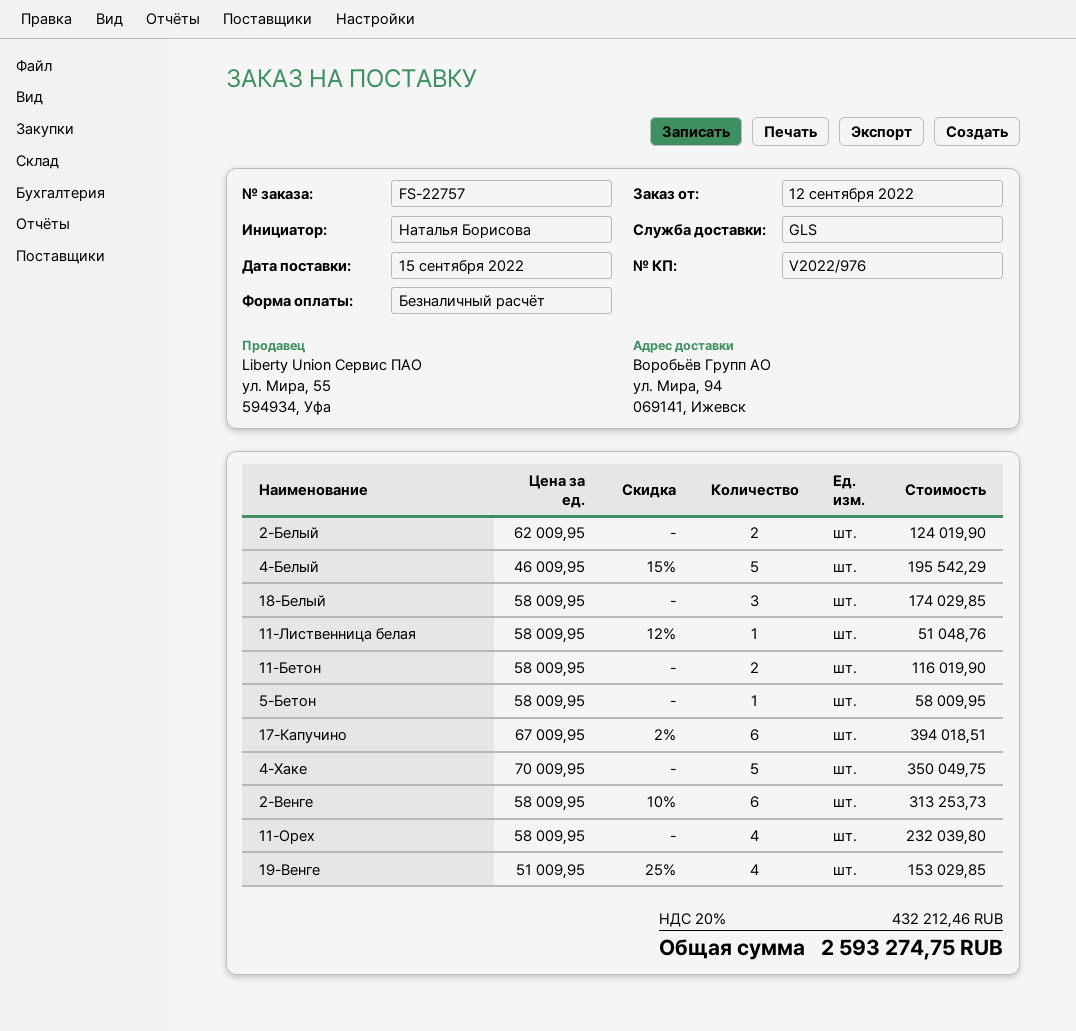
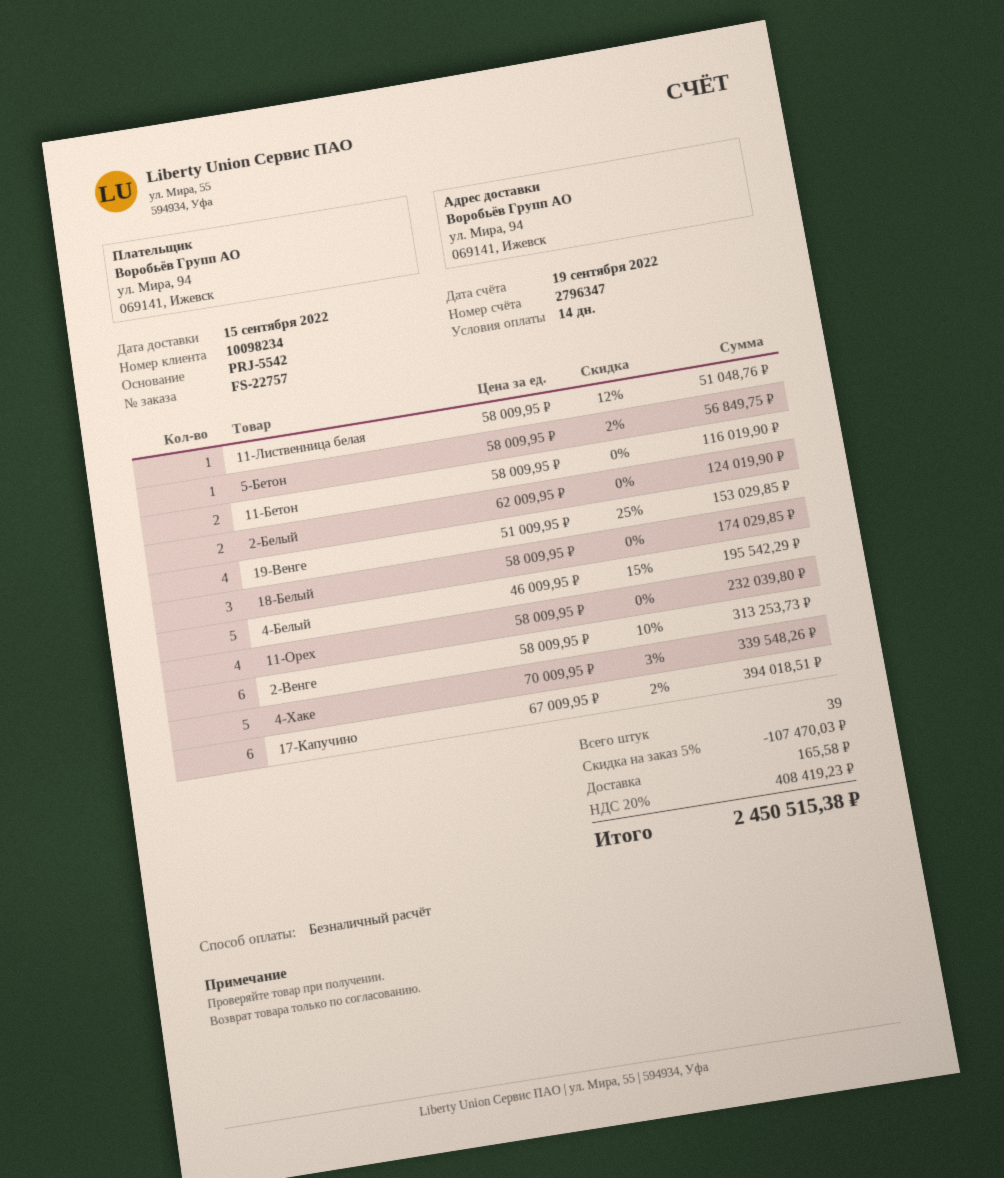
5-Бетон: 1 x 58009.95 = 58009.95 -> 1 x 58009.95 - 2% = 56849.75
4-Хаке: 5 x 70009.95 = 350049.75 -> 5 x 70009.95 - 3% = 339548.26
discount: none -> 5% = 107470.03
shipping: none -> 165.58
tax: 20% = 432212.46 -> 20% = 408419.23
total: 2593274.75 -> 2450515.38

